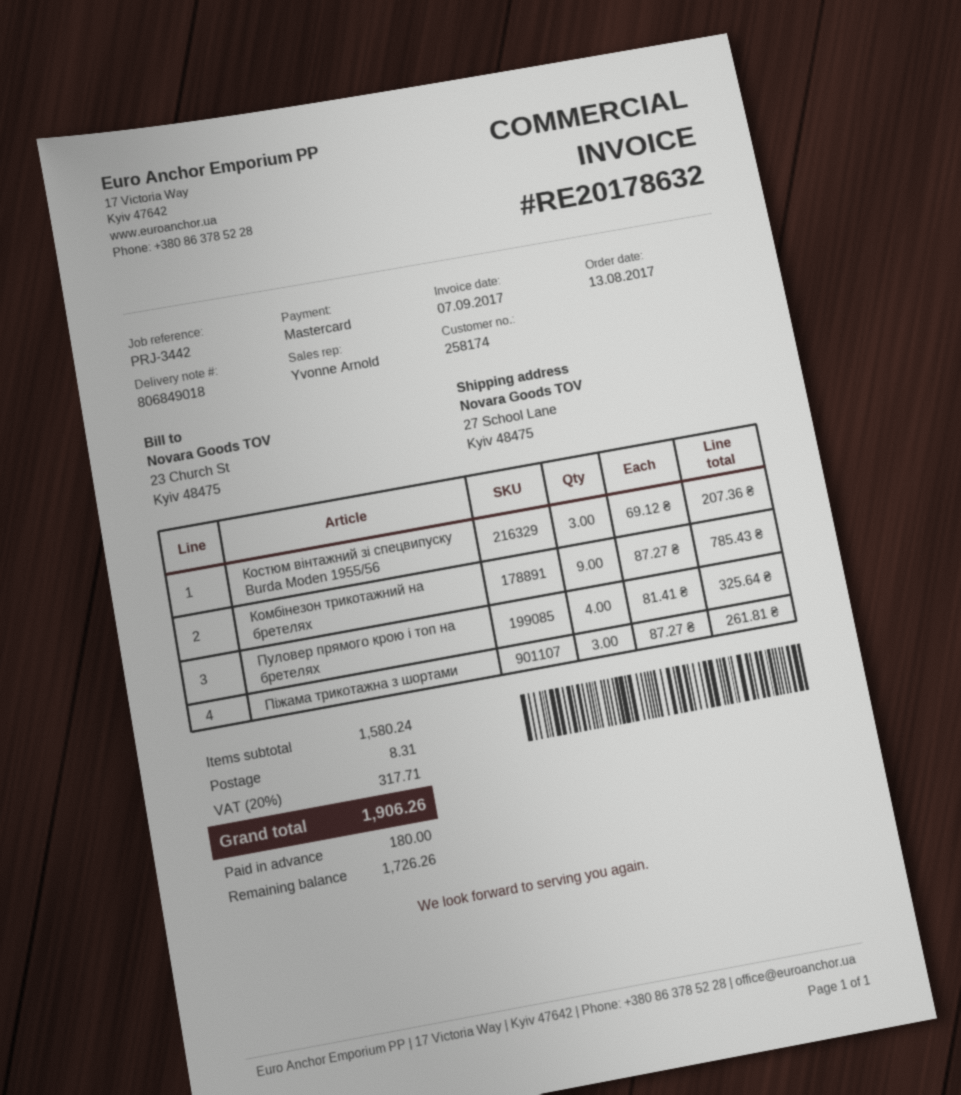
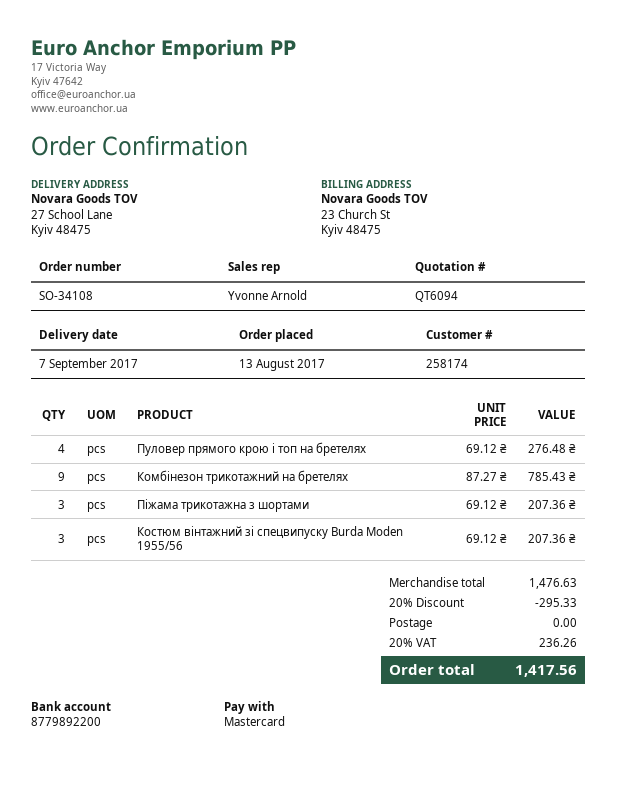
Пуловер прямого крою і топ на бретелях: 4 x 81.41 = 325.64 -> 4 x 69.12 = 276.48
Піжама трикотажна з шортами: 3 x 87.27 = 261.81 -> 3 x 69.12 = 207.36
subtotal: 1580.24 -> 1476.63
discount: none -> 20% = 295.33
shipping: 8.31 -> 0.00
tax: 20% = 317.71 -> 20% = 236.26
total: 1906.26 -> 1417.56

